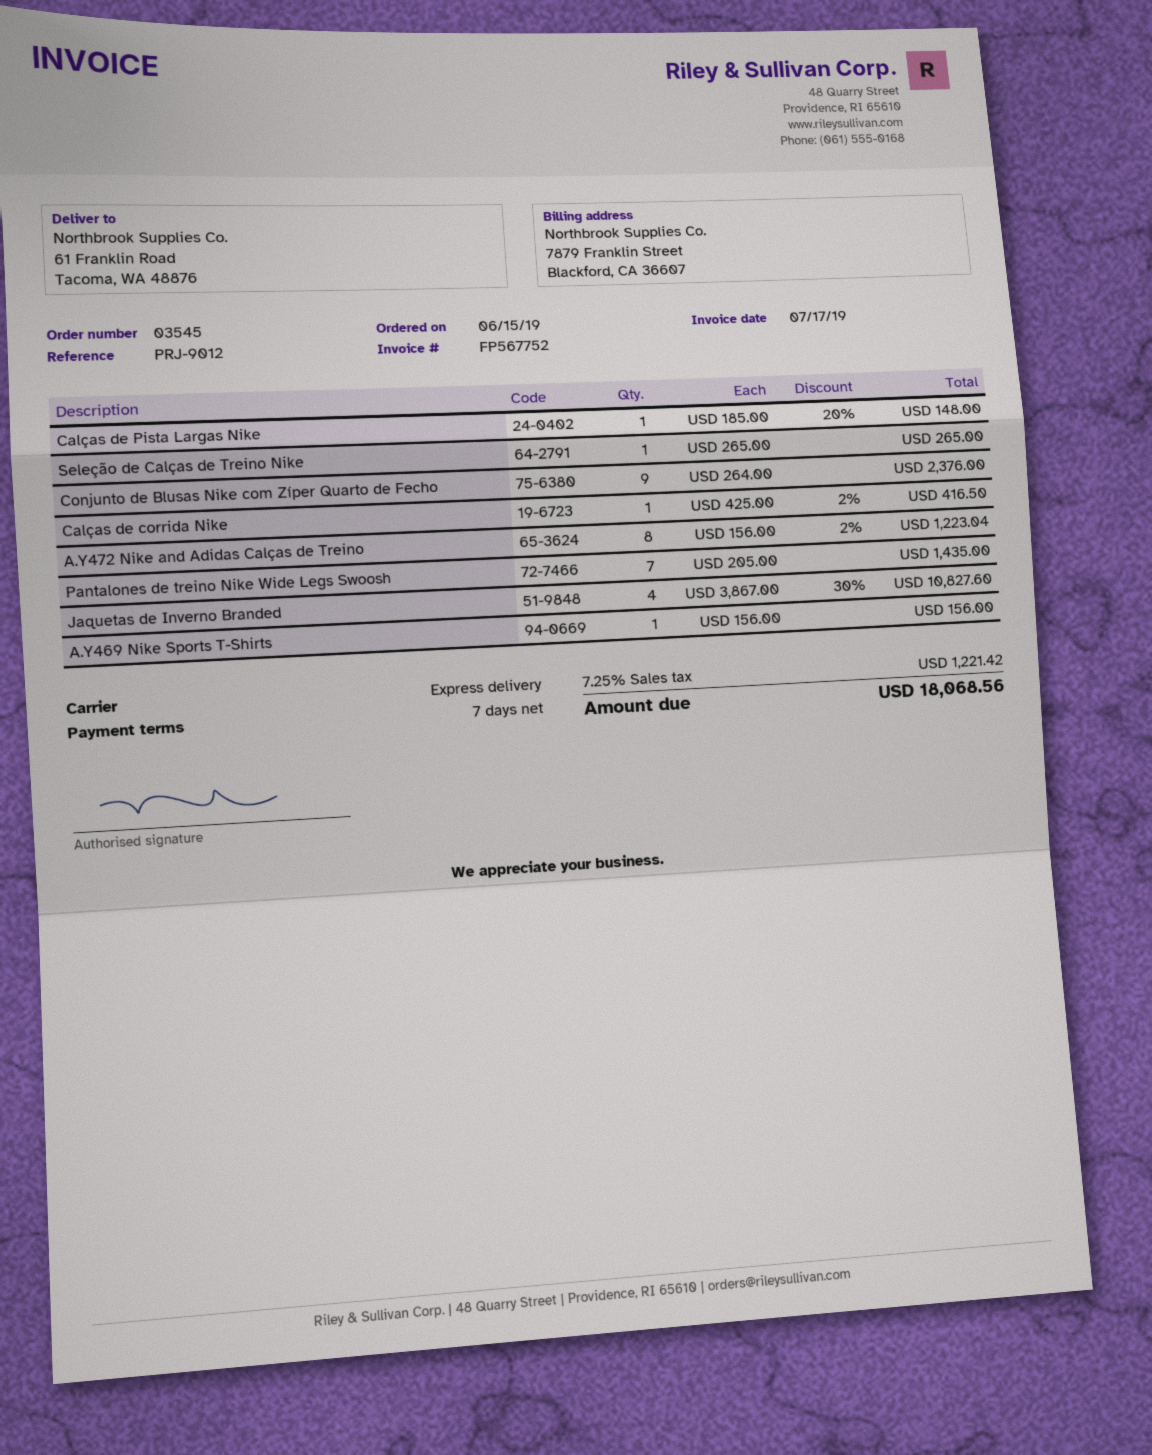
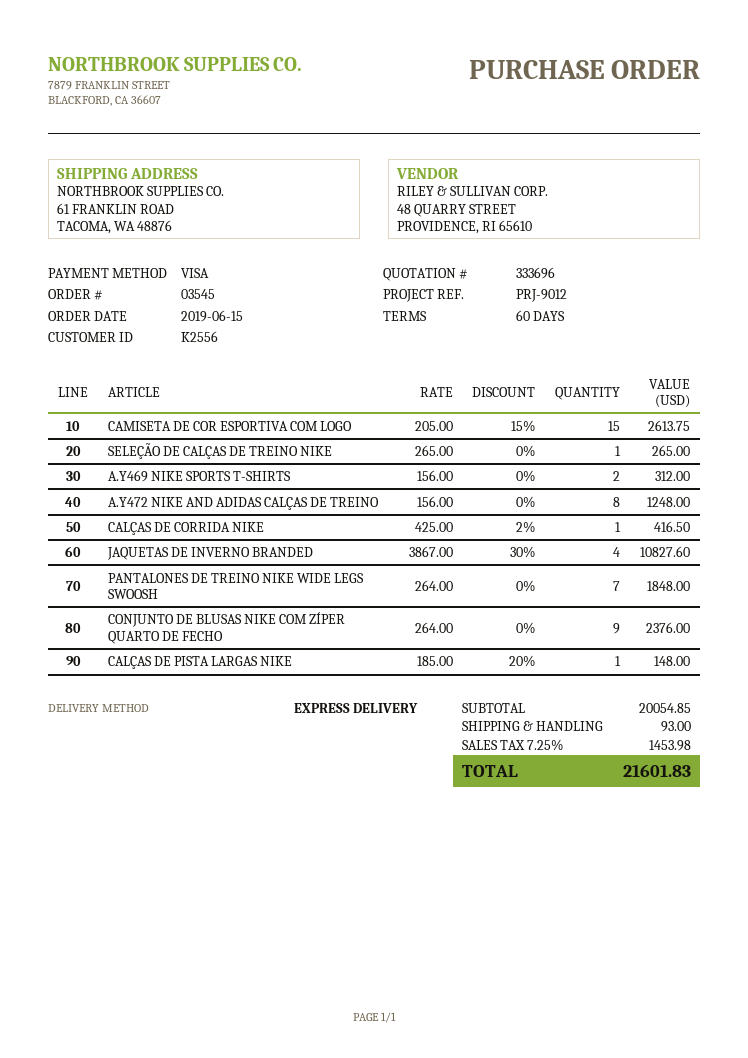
payment terms: 7 days -> 60 days
A.Y472 Nike and Adidas Calças de Treino: 8 x 156.00 - 2% = 1223.04 -> 8 x 156.00 = 1248.00
Pantalones de treino Nike Wide Legs Swoosh: 7 x 205.00 = 1435.00 -> 7 x 264.00 = 1848.00
A.Y469 Nike Sports T-Shirts: 1 x 156.00 = 156.00 -> 2 x 156.00 = 312.00
CAMISETA DE COR ESPORTIVA COM LOGO: none -> 15 x 205.00 - 15% = 2613.75
shipping: none -> 93.00
tax: 7.25% = 1221.42 -> 7.25% = 1453.98
total: 18068.56 -> 21601.83

